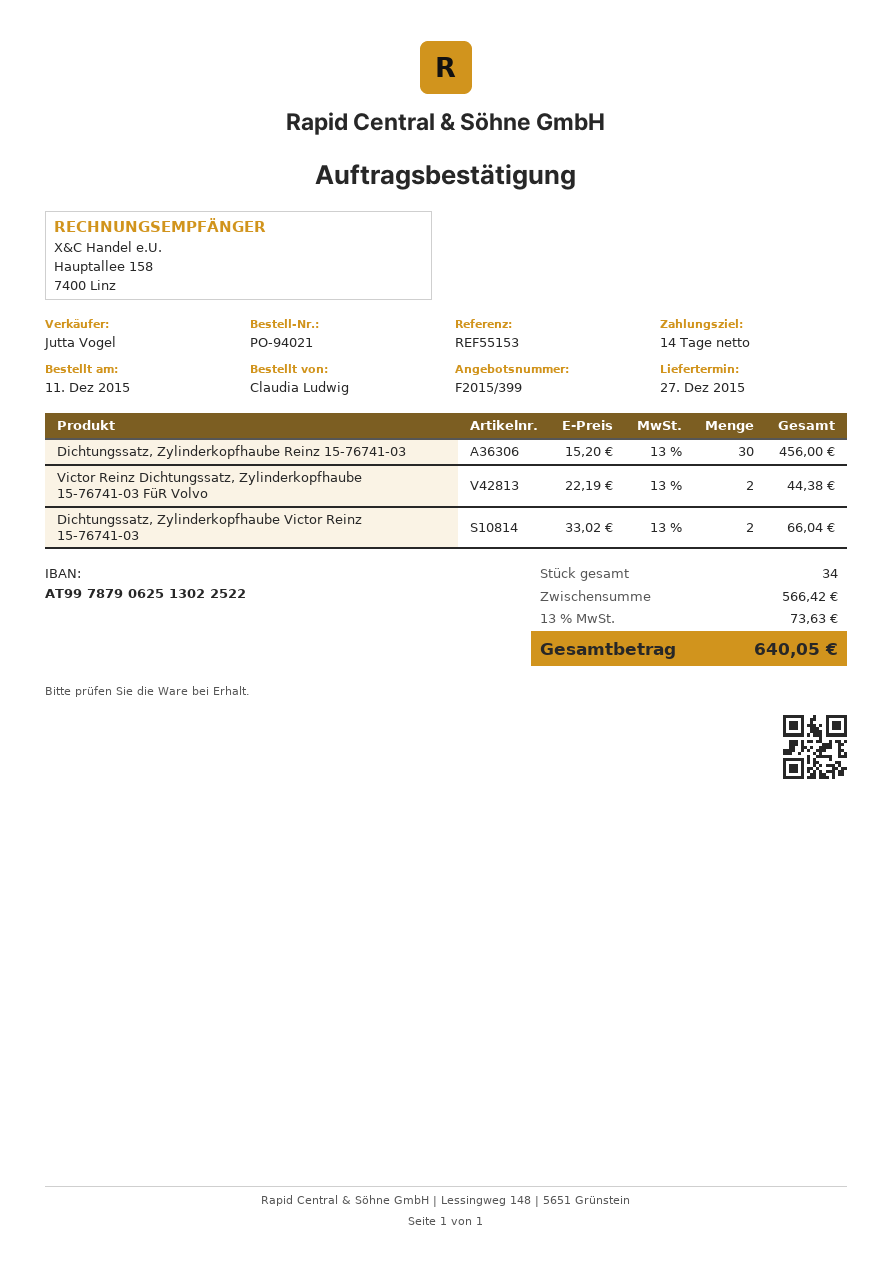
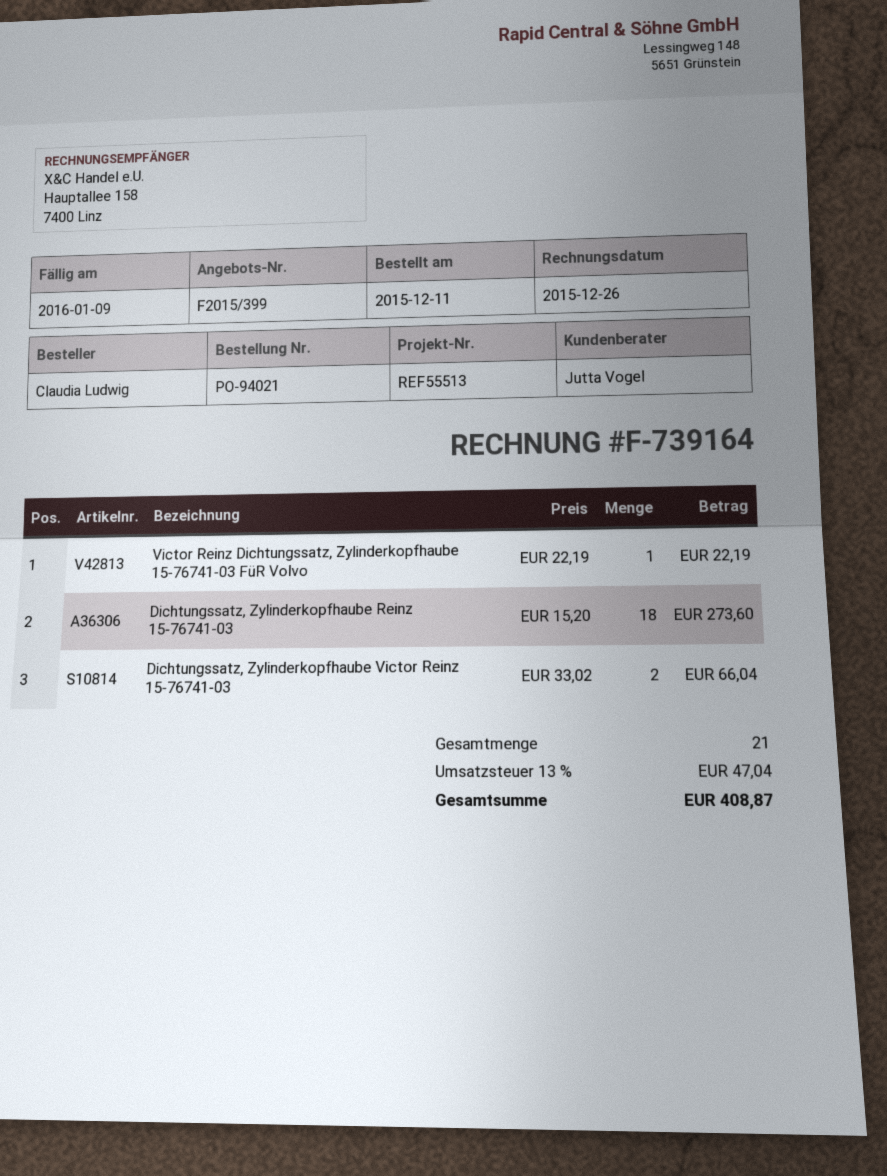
reference: REF55153 -> REF55513
Dichtungssatz, Zylinderkopfhaube Reinz 15-76741-03: 30 x 15.20 = 456.00 -> 18 x 15.20 = 273.60
Victor Reinz Dichtungssatz, Zylinderkopfhaube 15-76741-03 FüR Volvo: 2 x 22.19 = 44.38 -> 1 x 22.19 = 22.19
total quantity: 34 -> 21
tax: 13% = 73.63 -> 13% = 47.04
total: 640.05 -> 408.87

